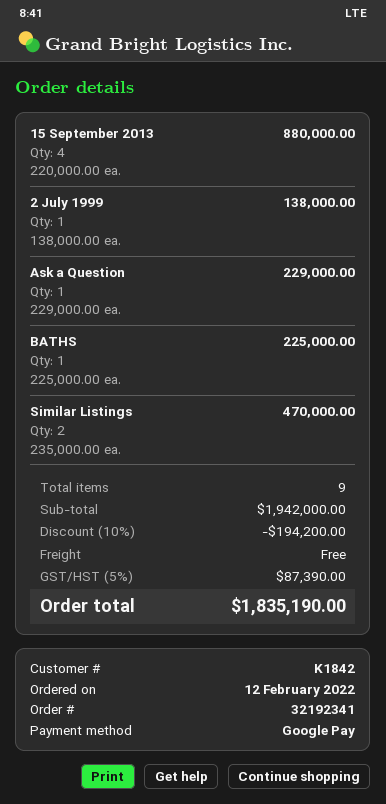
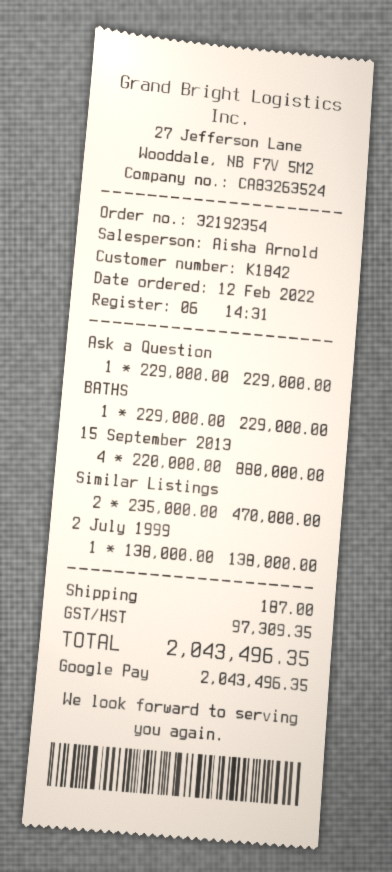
order number: 32192341 -> 32192354
BATHS: 1 x 225000.00 = 225000.00 -> 1 x 229000.00 = 229000.00
discount: 10% = 194200.00 -> none
shipping: 0.00 -> 187.00
tax: 87390.00 -> 97309.35
total: 1835190.00 -> 2043496.35

